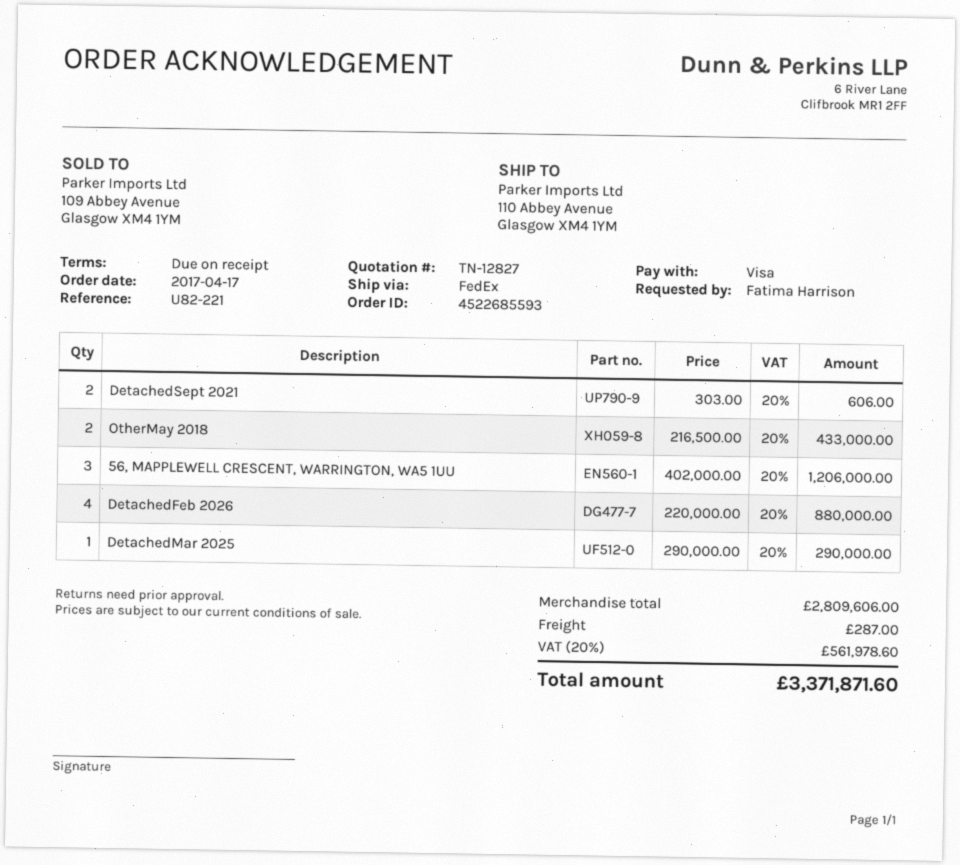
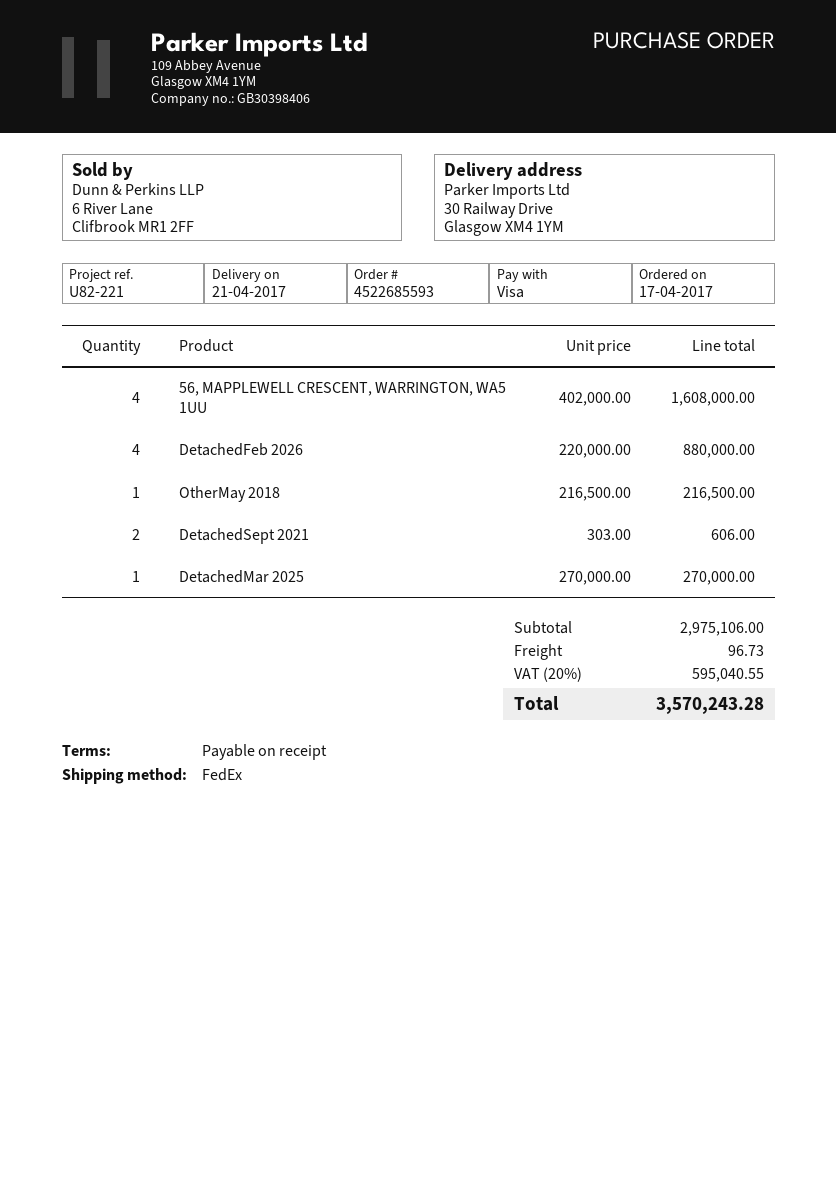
ship to: 110 Abbey Avenue, Glasgow XM4 1YM -> 30 Railway Drive, Glasgow XM4 1YM
OtherMay 2018: 2 x 216500.00 = 433000.00 -> 1 x 216500.00 = 216500.00
56, MAPPLEWELL CRESCENT, WARRINGTON, WA5 1UU: 3 x 402000.00 = 1206000.00 -> 4 x 402000.00 = 1608000.00
DetachedMar 2025: 1 x 290000.00 = 290000.00 -> 1 x 270000.00 = 270000.00
subtotal: 2809606.00 -> 2975106.00
shipping: 287.00 -> 96.73
tax: 20% = 561978.60 -> 20% = 595040.55
total: 3371871.60 -> 3570243.28

